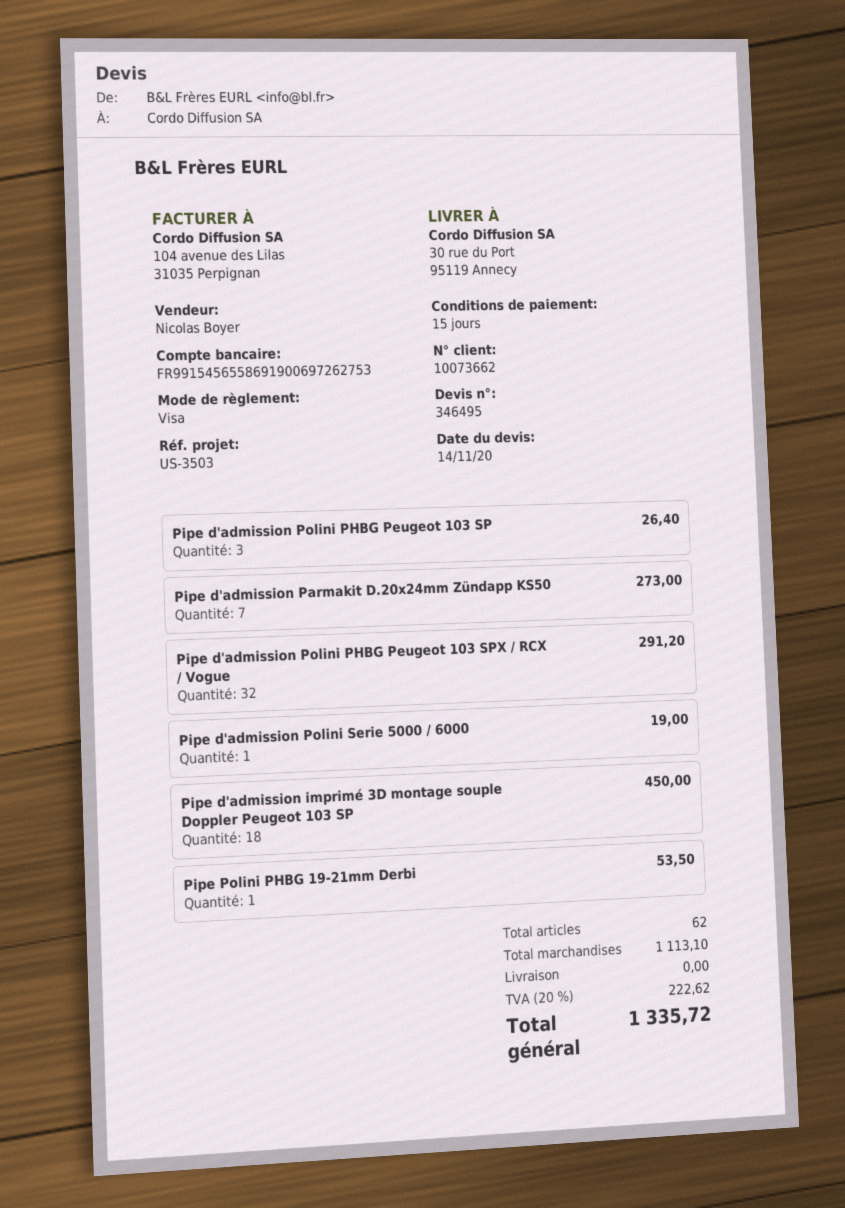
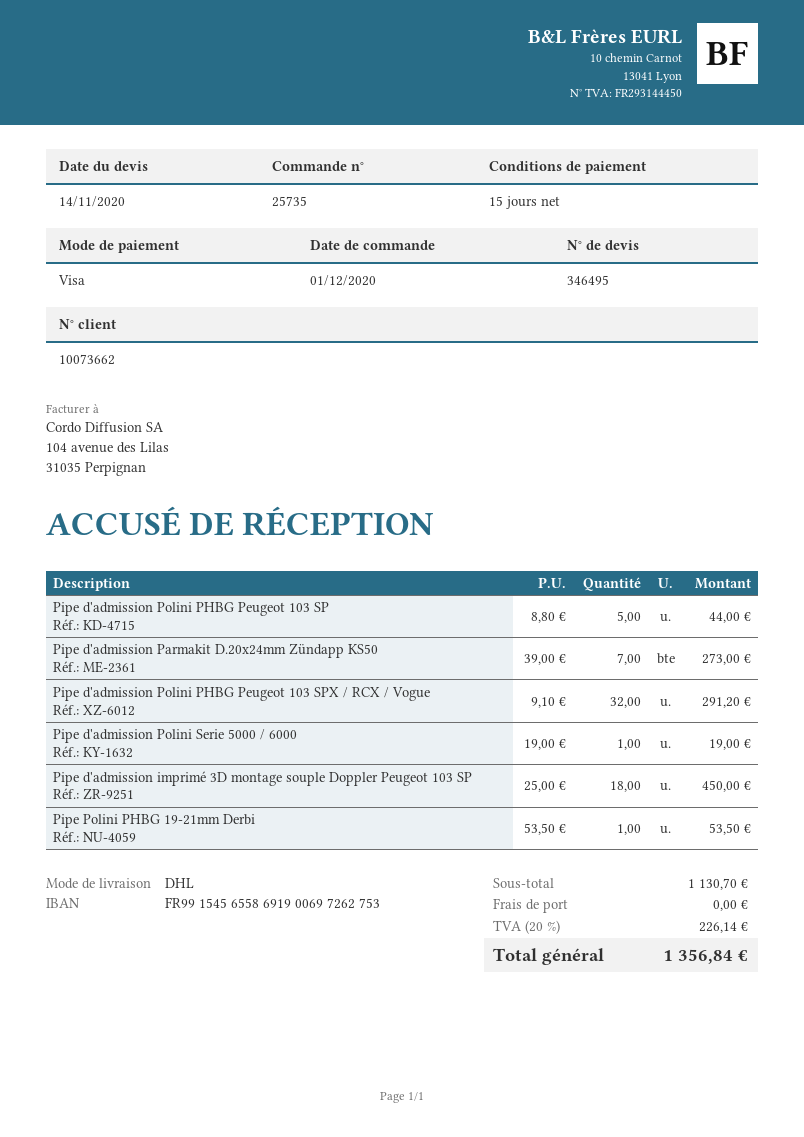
Pipe d'admission Polini PHBG Peugeot 103 SP: 3 for 26.40 -> 5 for 44.00
subtotal: 1113.10 -> 1130.70
tax: 20% = 222.62 -> 20% = 226.14
total: 1335.72 -> 1356.84

